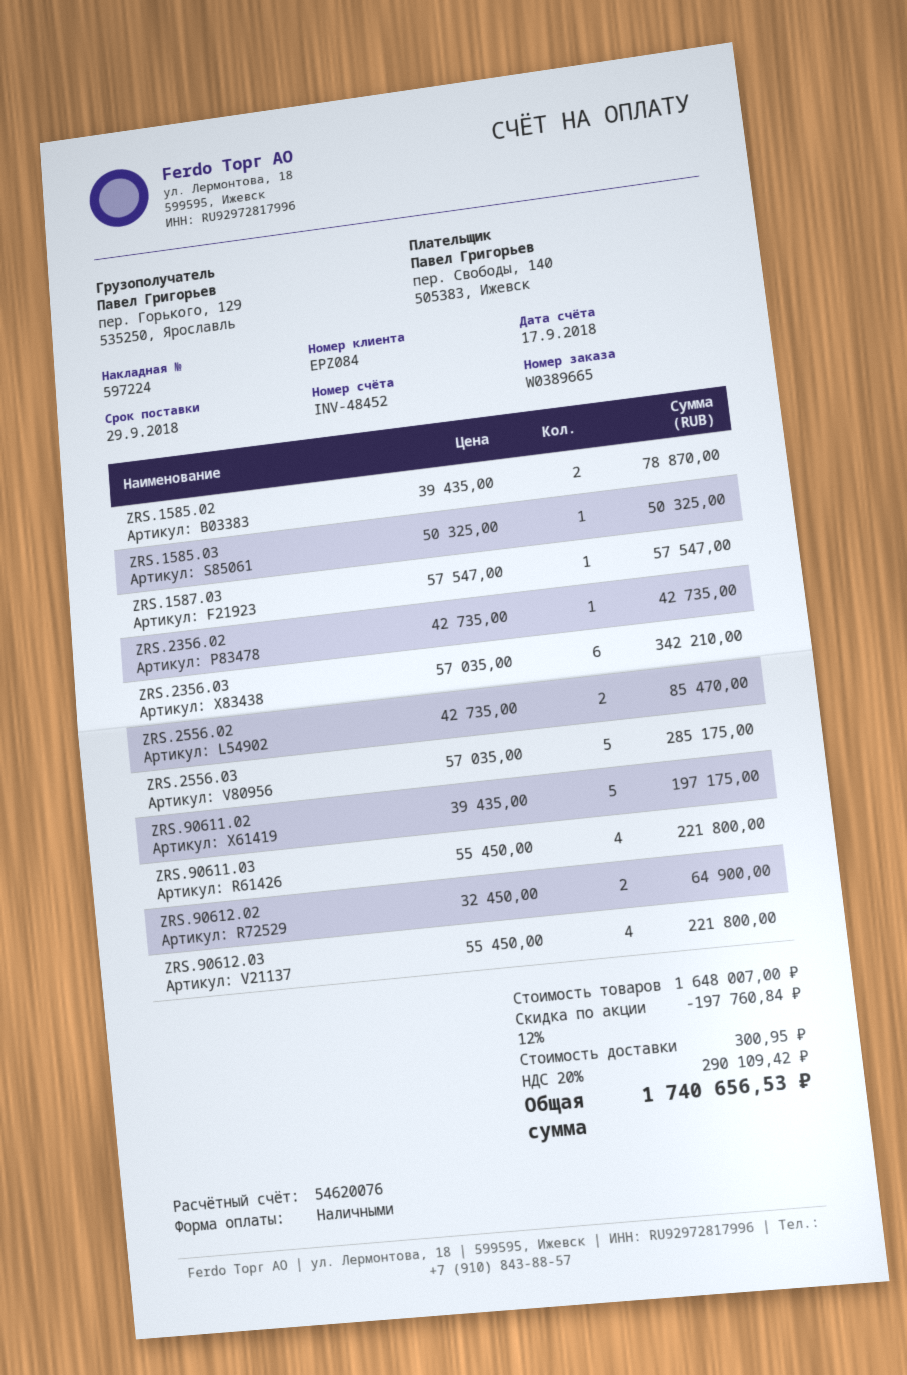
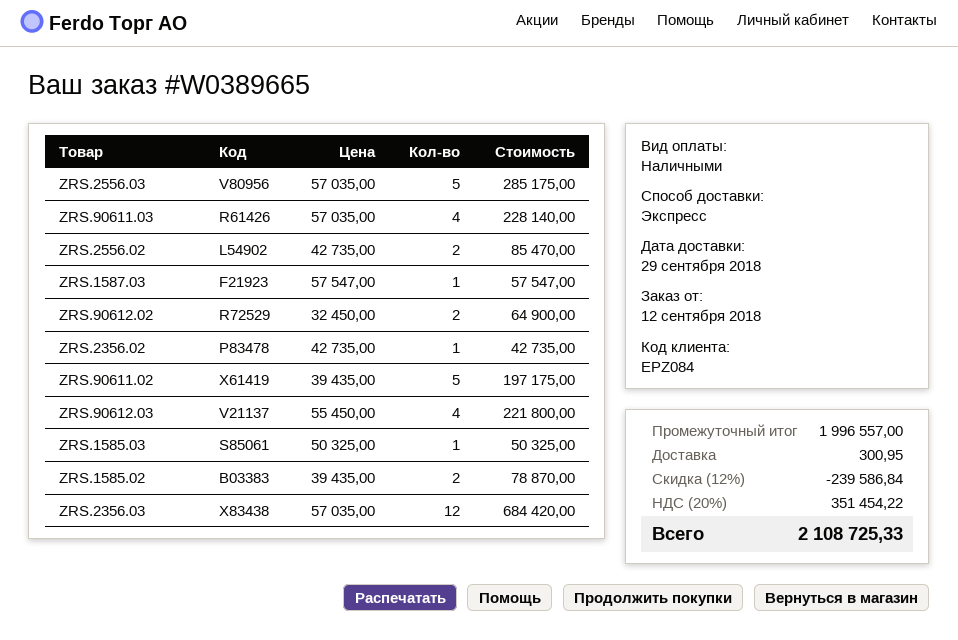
ZRS.2356.03: 6 x 57035.00 = 342210.00 -> 12 x 57035.00 = 684420.00
ZRS.90611.03: 4 x 55450.00 = 221800.00 -> 4 x 57035.00 = 228140.00
subtotal: 1648007.00 -> 1996557.00
discount: 12% = 197760.84 -> 12% = 239586.84
tax: 20% = 290109.42 -> 20% = 351454.22
total: 1740656.53 -> 2108725.33

